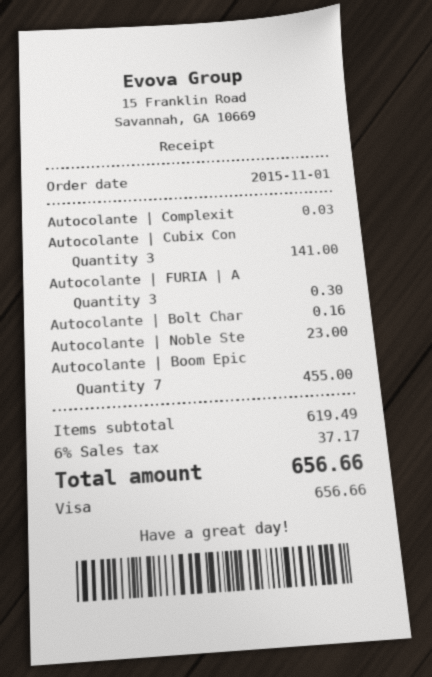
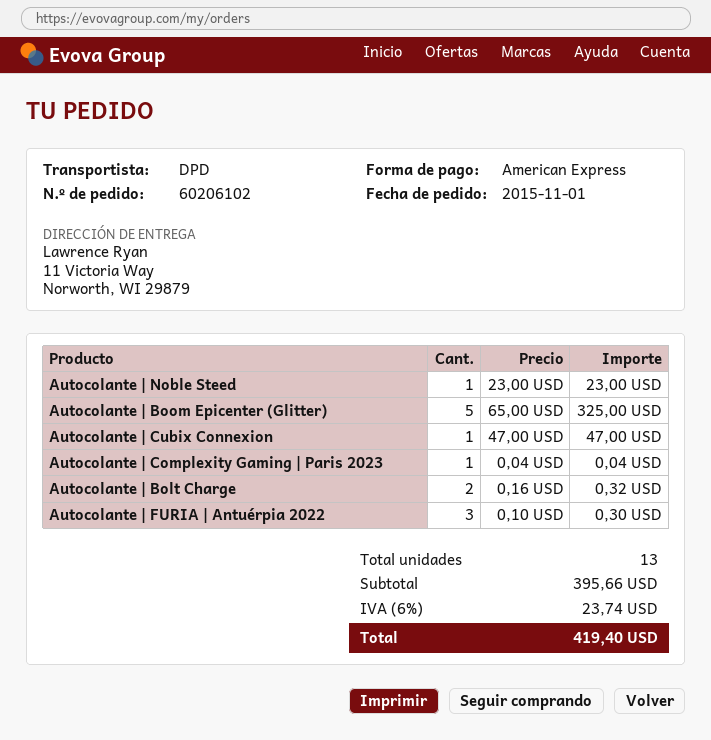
payment method: Visa -> American Express
Autocolante | Complexit: 1 for 0.03 -> 1 for 0.04
Autocolante | Cubix Con: 3 for 141.00 -> 1 for 47.00
Autocolante | Bolt Char: 1 for 0.16 -> 2 for 0.32
Autocolante | Boom Epic: 7 for 455.00 -> 5 for 325.00
subtotal: 619.49 -> 395.66
tax: 6% = 37.17 -> 6% = 23.74
total: 656.66 -> 419.40

